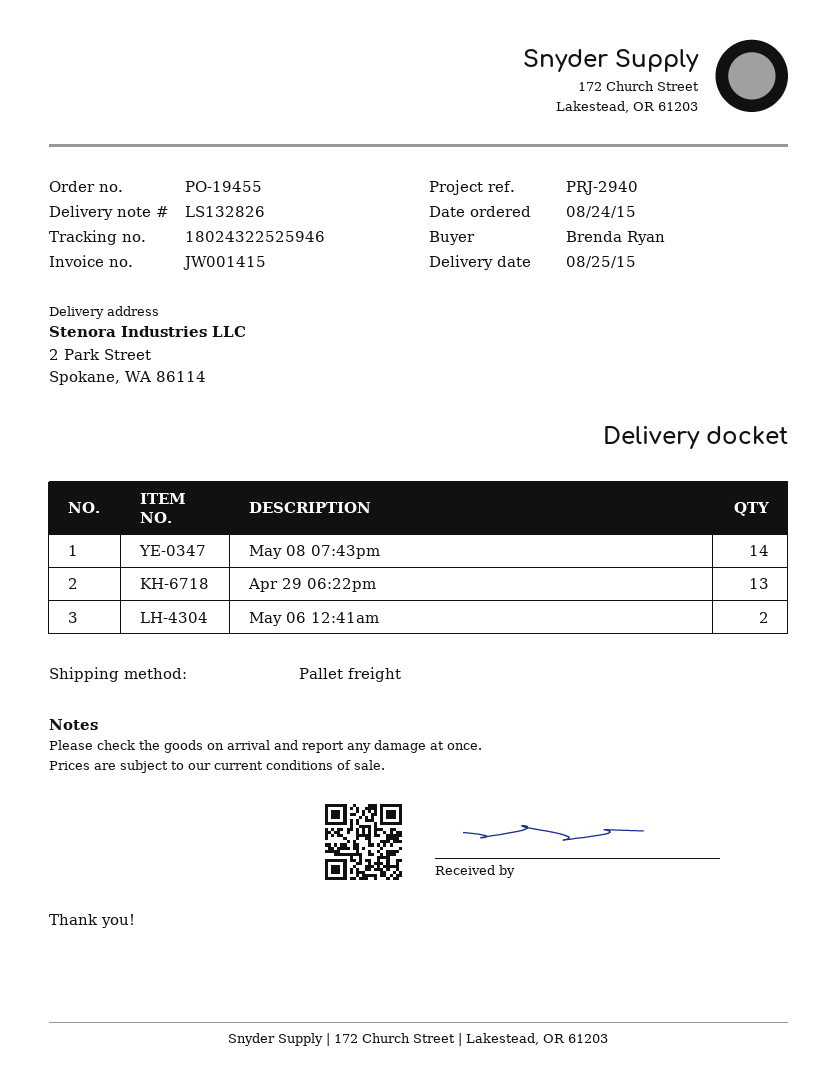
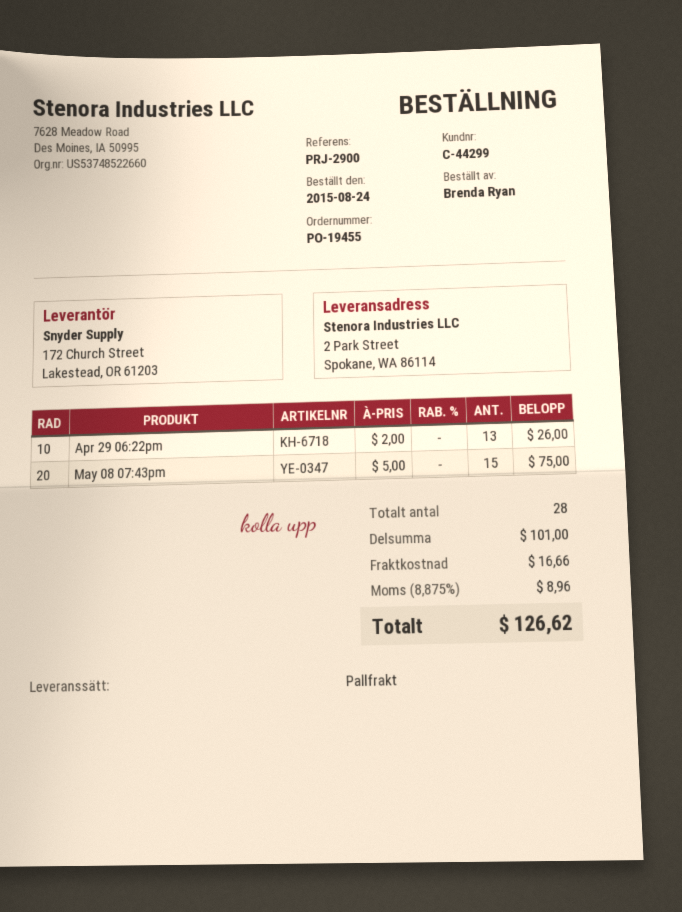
reference: PRJ-2940 -> PRJ-2900
May 08 07:43pm: 14 -> 15
May 06 12:41am: 2 -> none

